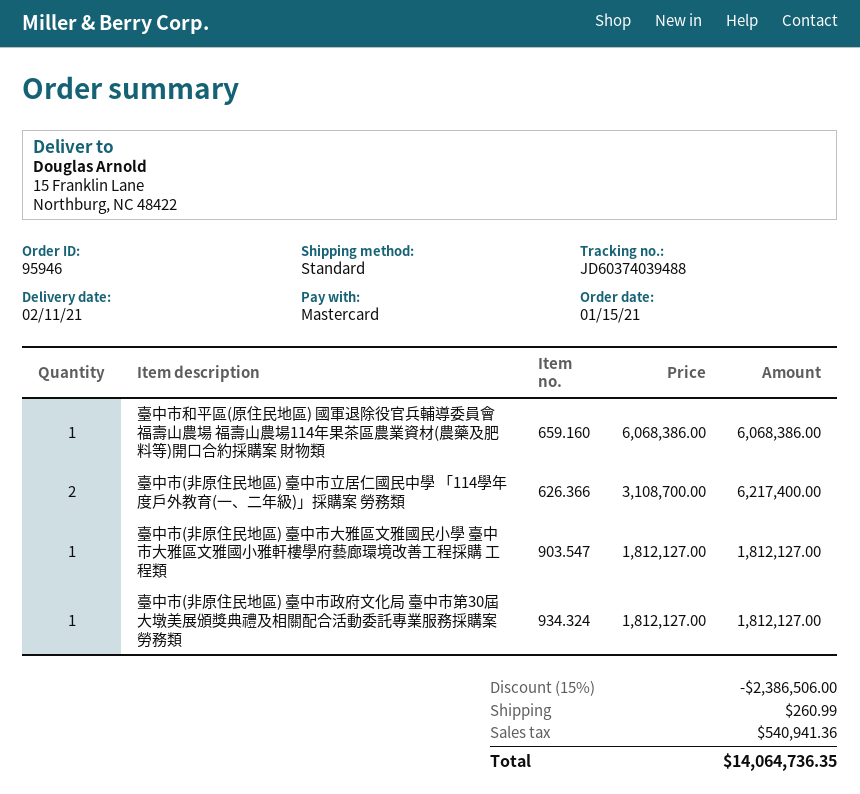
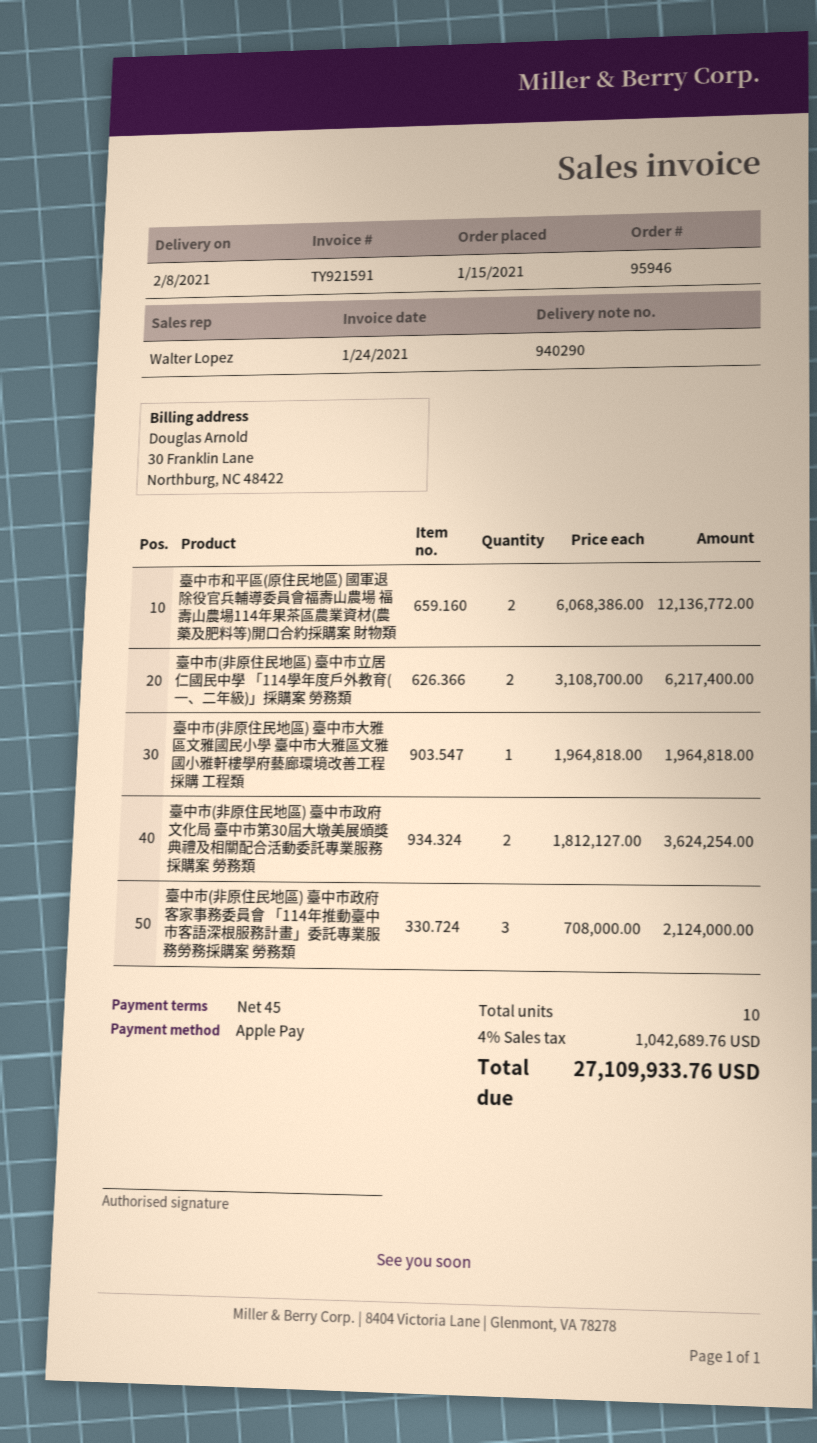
delivery date: 2021-02-11 -> 2021-02-08
payment method: Mastercard -> Apple Pay
臺中市和平區(原住民地區) 國軍退除役官兵輔導委員會福壽山農場 福壽山農場114年果茶區農業資材(農藥及肥料等)開口合約採購案 財物類: 1 x 6068386.00 = 6068386.00 -> 2 x 6068386.00 = 12136772.00
臺中市(非原住民地區) 臺中市大雅區文雅國民小學 臺中市大雅區文雅國小雅軒樓學府藝廊環境改善工程採購 工程類: 1 x 1812127.00 = 1812127.00 -> 1 x 1964818.00 = 1964818.00
臺中市(非原住民地區) 臺中市政府文化局 臺中市第30屆大墩美展頒獎典禮及相關配合活動委託專業服務採購案 勞務類: 1 x 1812127.00 = 1812127.00 -> 2 x 1812127.00 = 3624254.00
臺中市(非原住民地區) 臺中市政府客家事務委員會 「114年推動臺中市客語深根服務計畫」委託專業服務勞務採購案 勞務類: none -> 3 x 708000.00 = 2124000.00
discount: 15% = 2386506.00 -> none
shipping: 260.99 -> none
tax: 540941.36 -> 1042689.76
total: 14064736.35 -> 27109933.76

